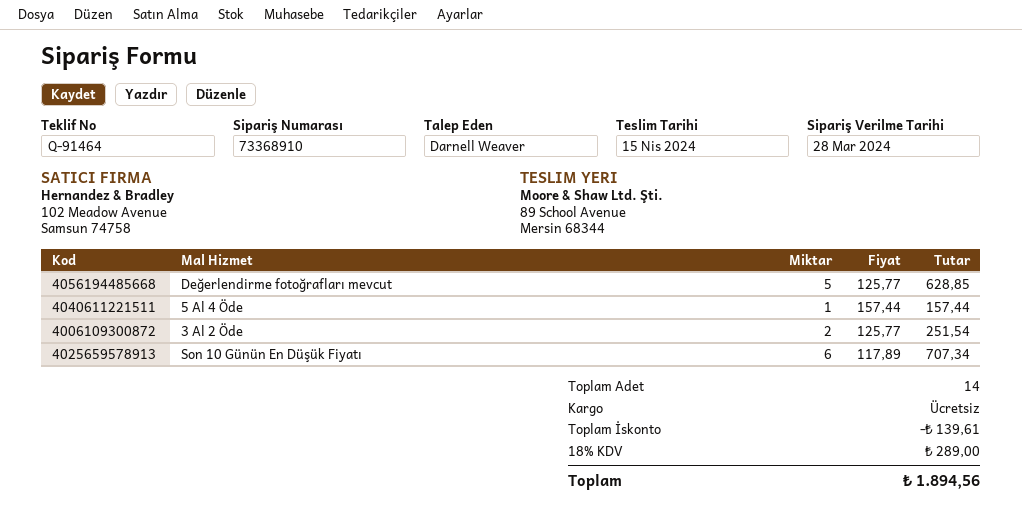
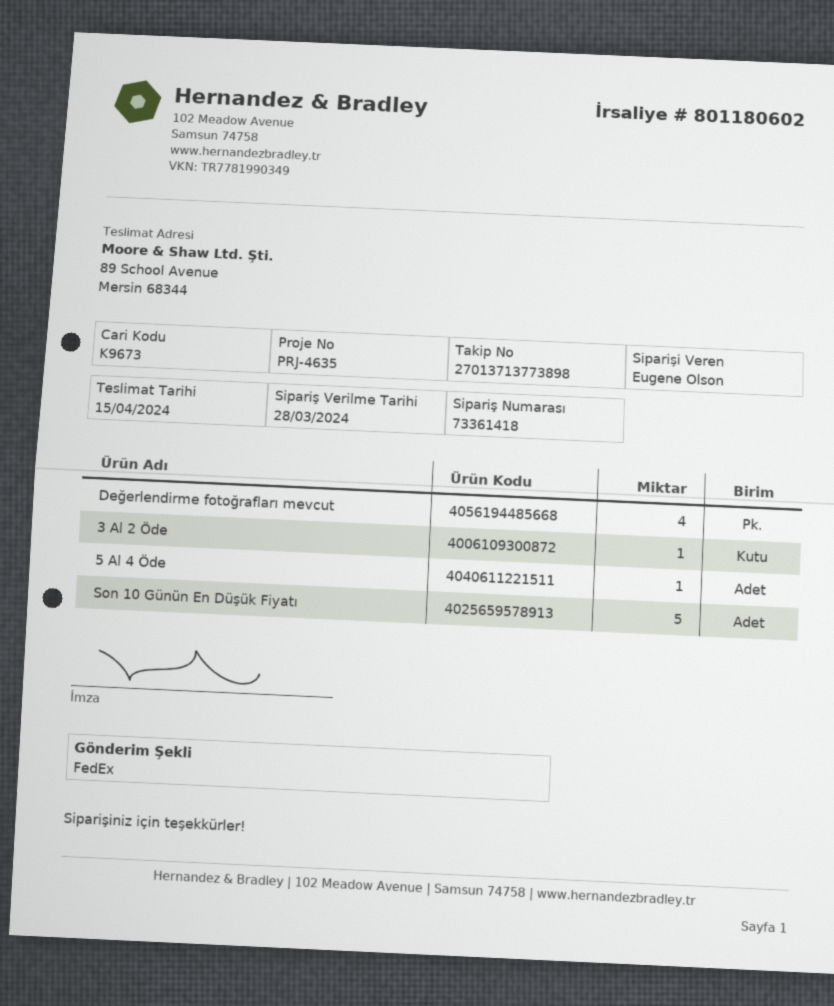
order number: 73368910 -> 73361418
ordered by: Darnell Weaver -> Eugene Olson
Değerlendirme fotoğrafları mevcut: 5 -> 4
3 Al 2 Öde: 2 -> 1
Son 10 Günün En Düşük Fiyatı: 6 -> 5

